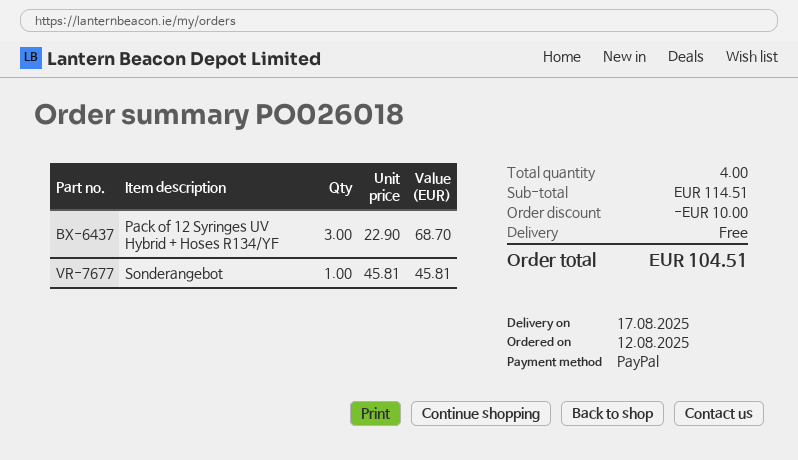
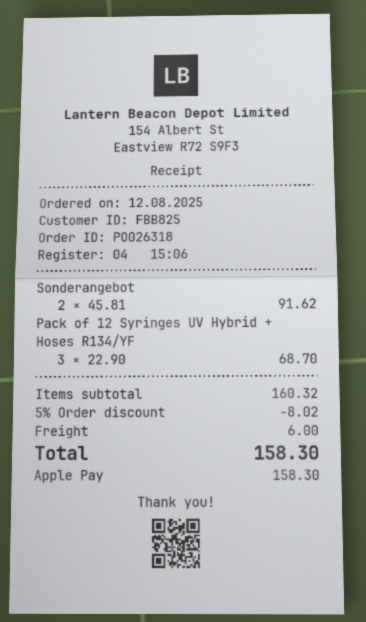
order number: PO026018 -> PO026318
payment method: PayPal -> Apple Pay
Sonderangebot: 1 x 45.81 = 45.81 -> 2 x 45.81 = 91.62
subtotal: 114.51 -> 160.32
discount: 10.00 -> 8.02
shipping: 0.00 -> 6.00
total: 104.51 -> 158.30

